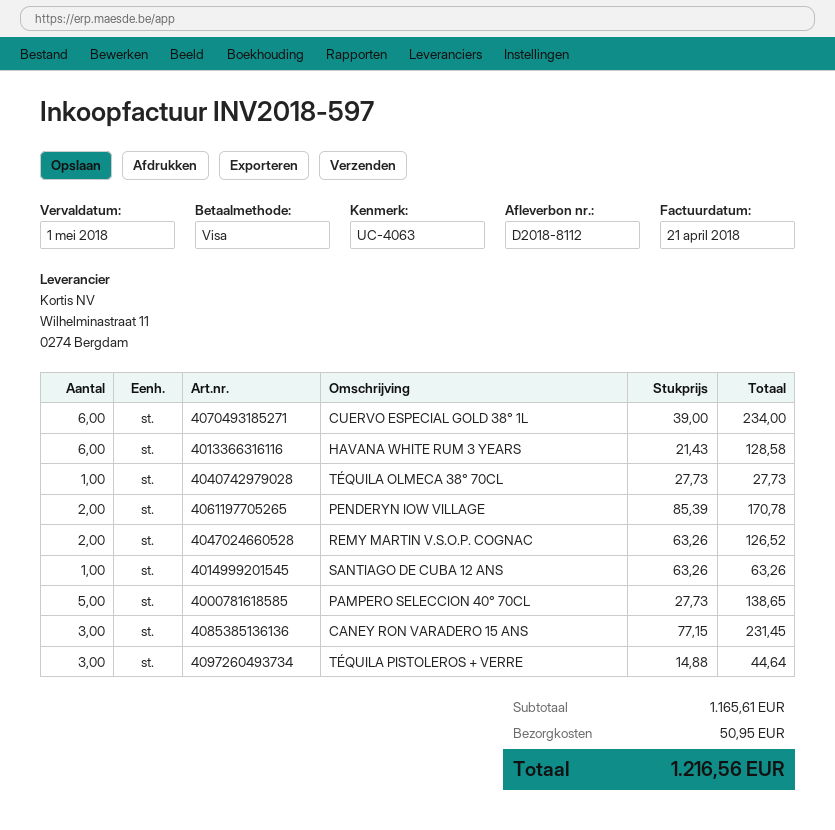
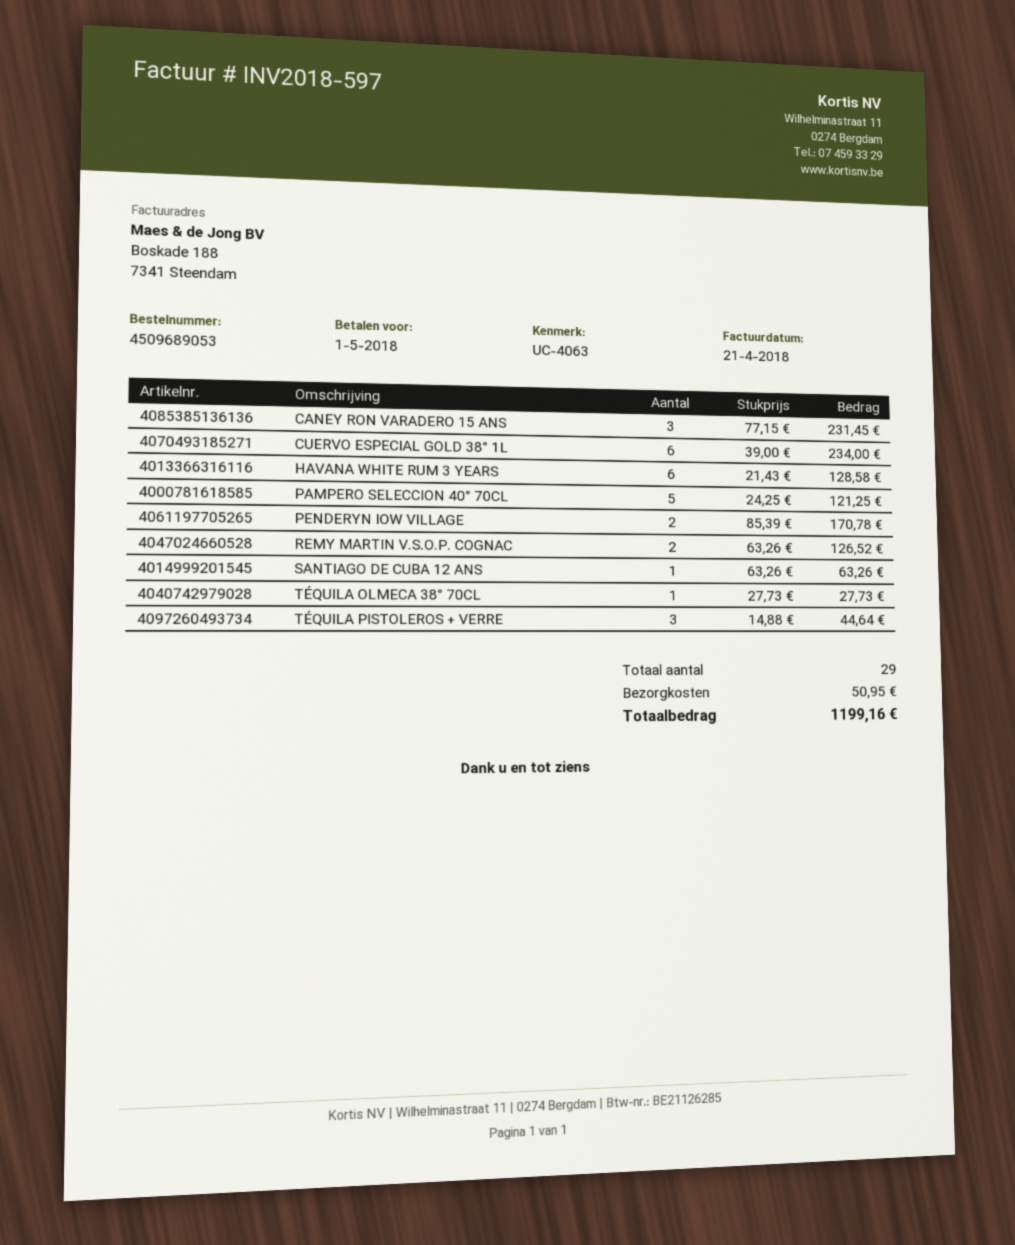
PAMPERO SELECCION 40° 70CL: 5 x 27.73 = 138.65 -> 5 x 24.25 = 121.25
total: 1216.56 -> 1199.16

